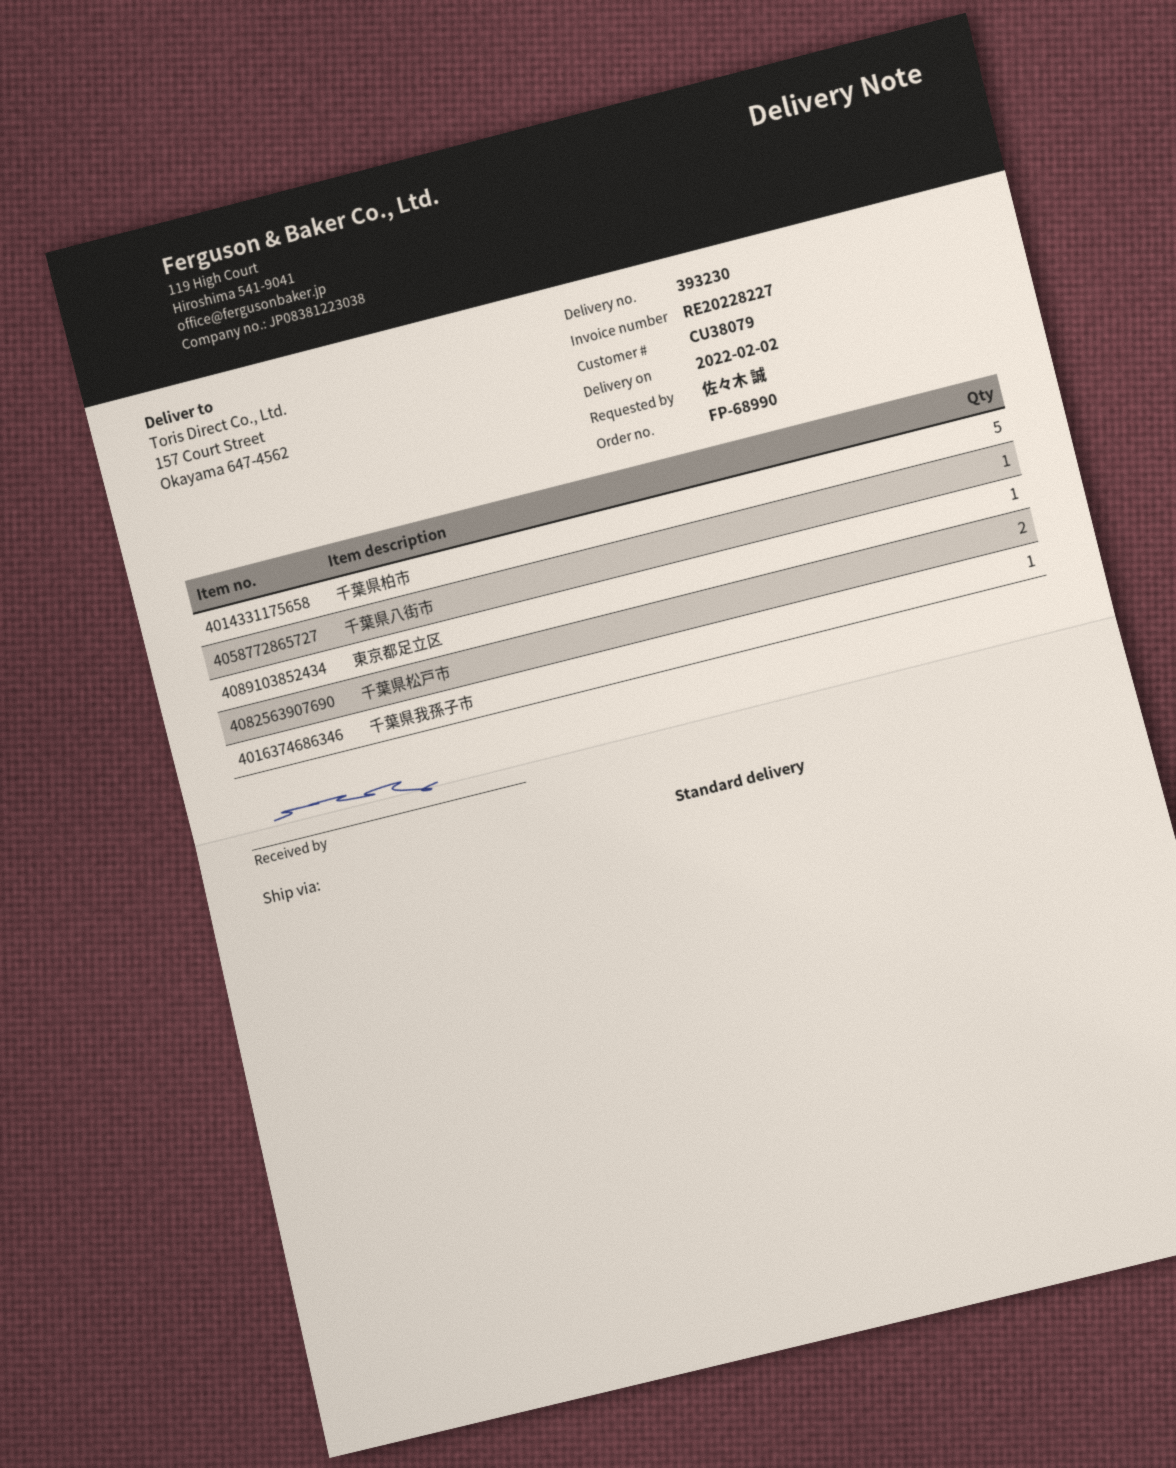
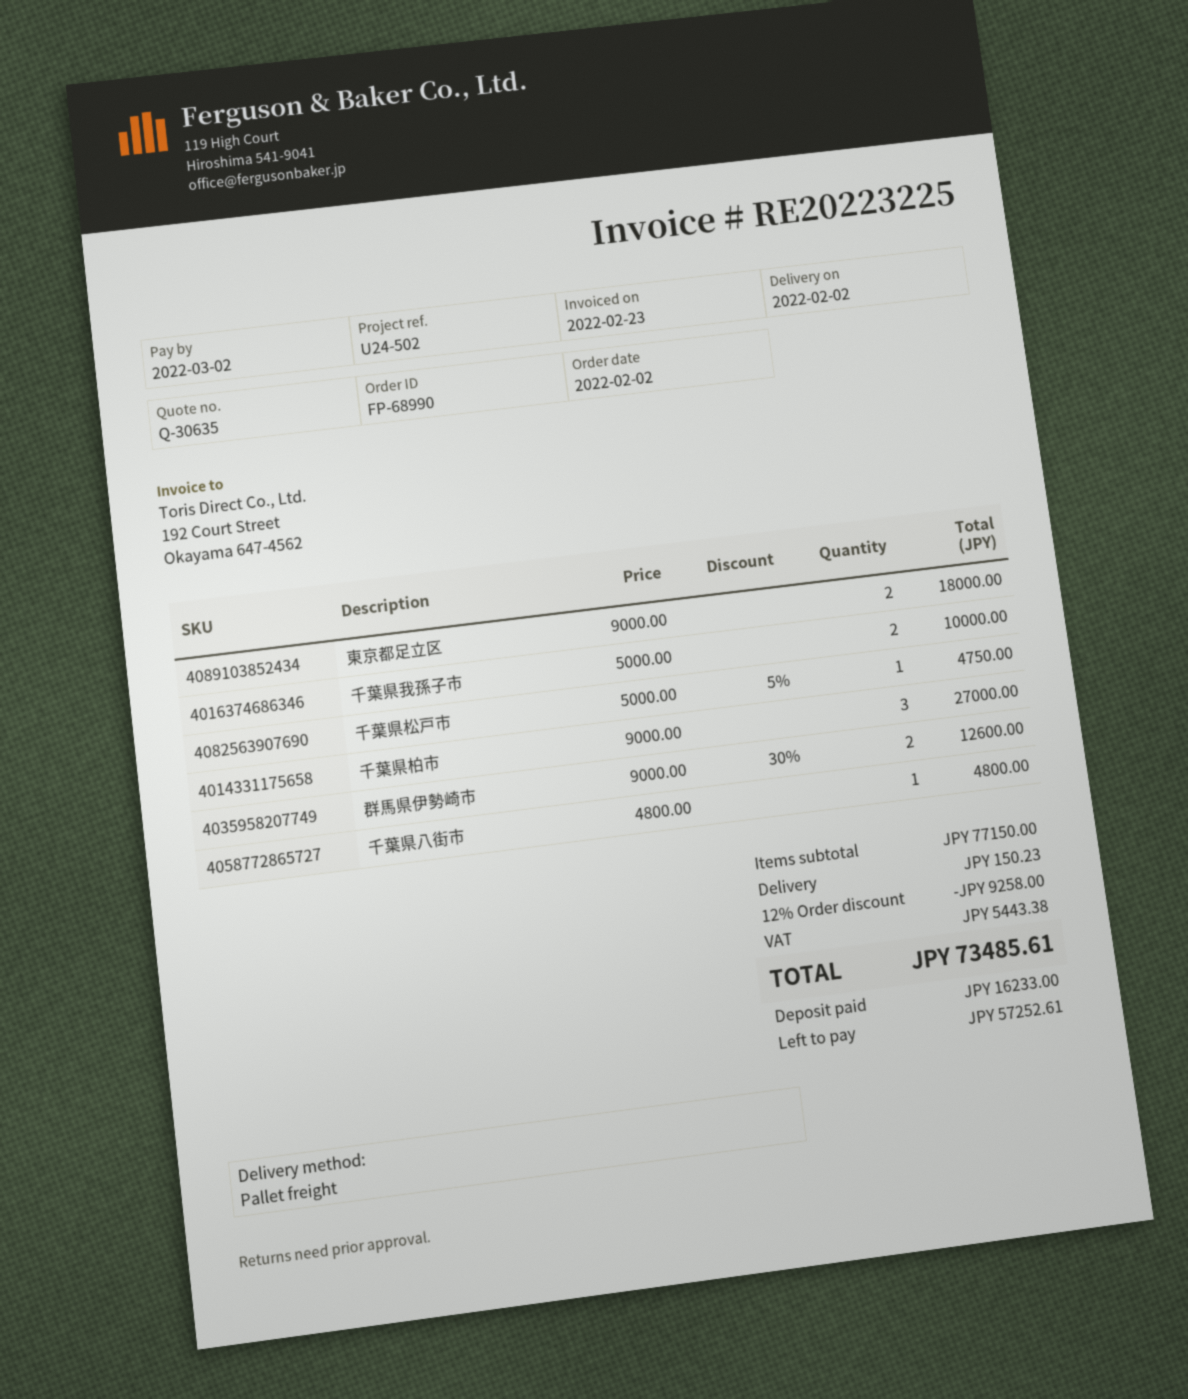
invoice number: RE20228227 -> RE20223225
shipping method: standard -> pallet freight
千葉県柏市: 5 -> 3
東京都足立区: 1 -> 2
千葉県松戸市: 2 -> 1
千葉県我孫子市: 1 -> 2
群馬県伊勢崎市: none -> 2

